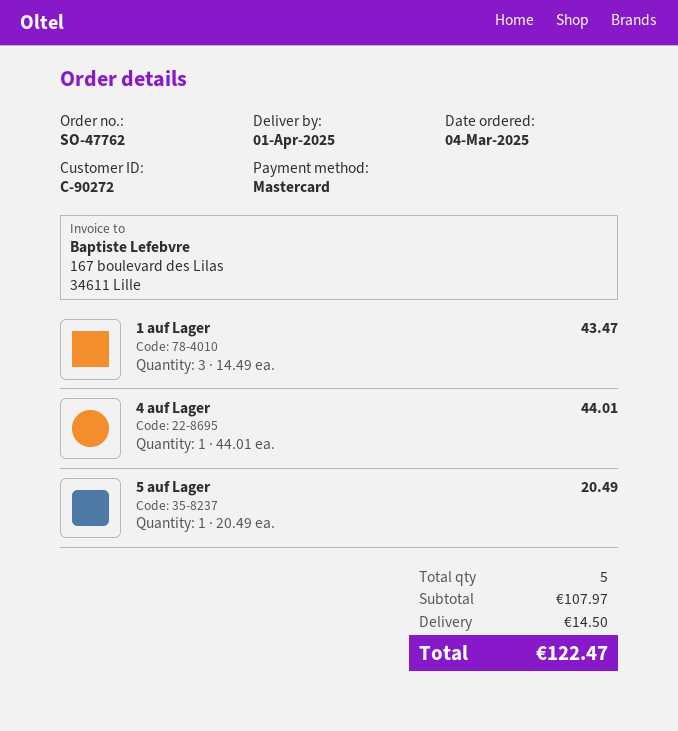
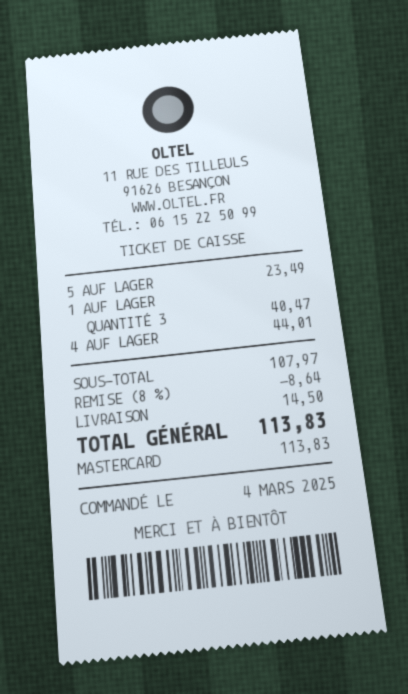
1 auf Lager: 3 for 43.47 -> 3 for 40.47
5 auf Lager: 1 for 20.49 -> 1 for 23.49
discount: none -> 8% = 8.64
total: 122.47 -> 113.83

